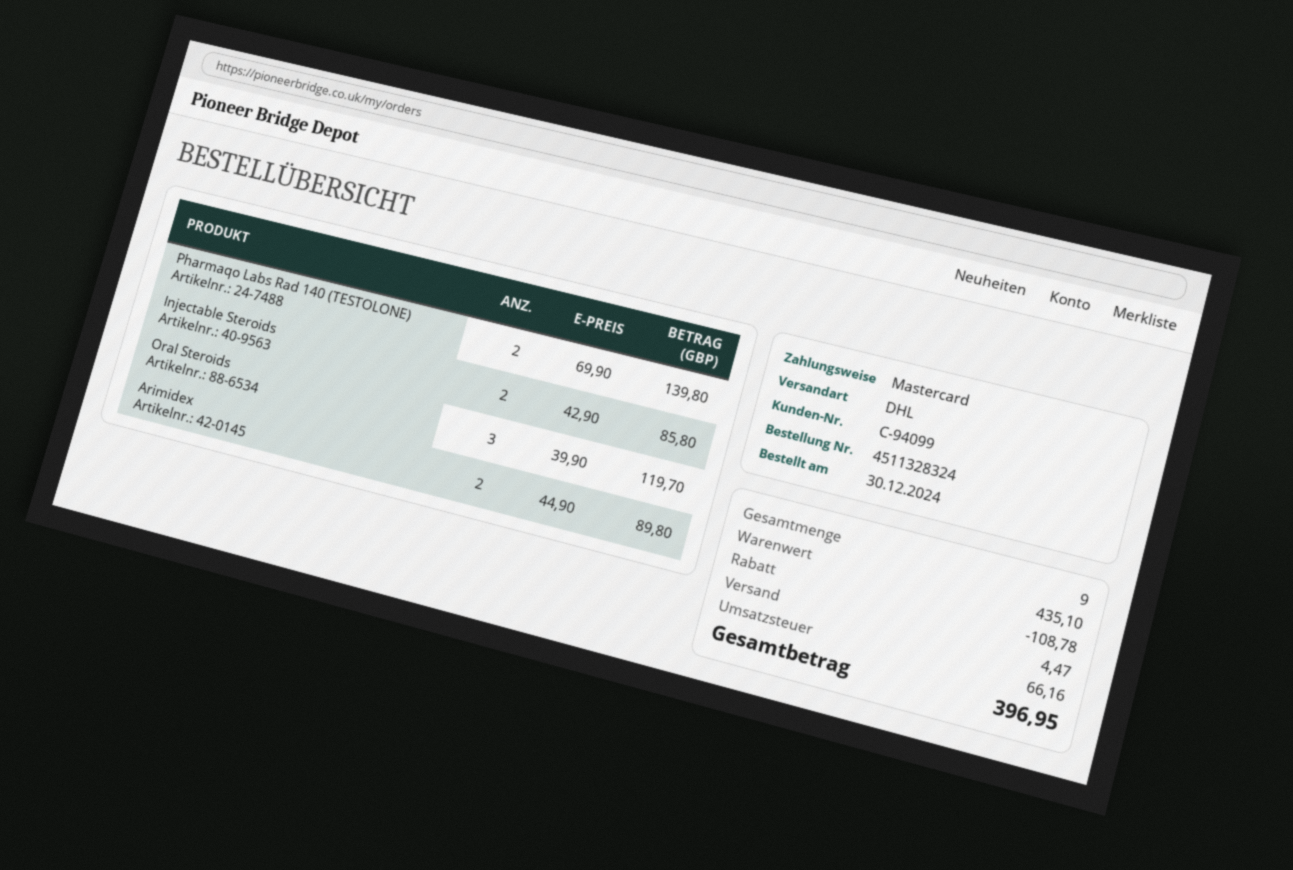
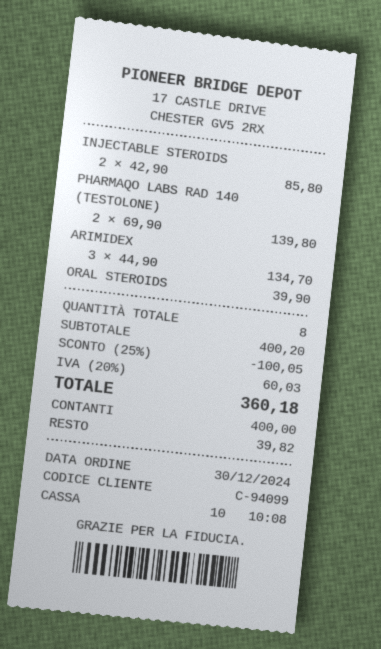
payment method: Mastercard -> cash
Oral Steroids: 3 x 39.90 = 119.70 -> 1 x 39.90 = 39.90
Arimidex: 2 x 44.90 = 89.80 -> 3 x 44.90 = 134.70
total quantity: 9 -> 8
subtotal: 435.10 -> 400.20
discount: 108.78 -> 100.05
shipping: 4.47 -> none
tax: 66.16 -> 60.03
total: 396.95 -> 360.18

